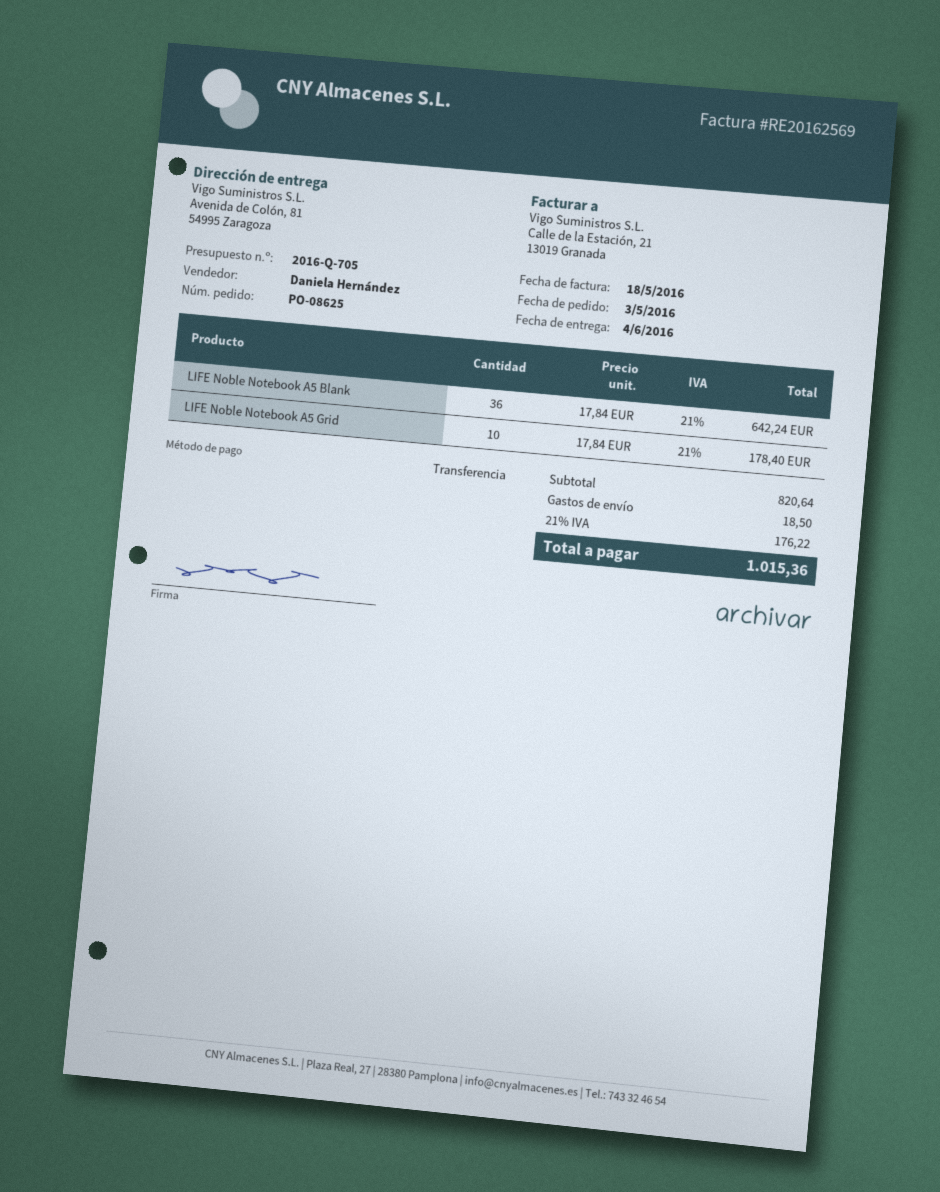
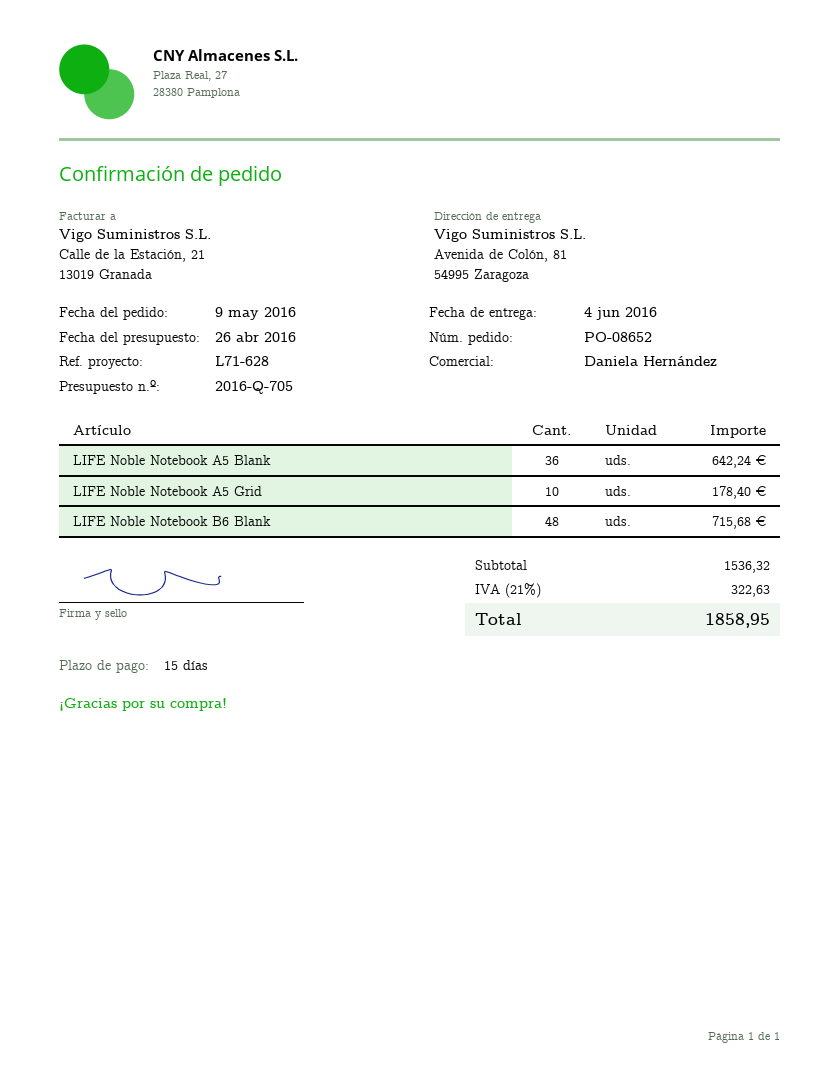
order number: PO-08625 -> PO-08652
order date: 2016-05-03 -> 2016-05-09
LIFE Noble Notebook B6 Blank: none -> 48 for 715.68
subtotal: 820.64 -> 1536.32
shipping: 18.50 -> none
tax: 21% = 176.22 -> 21% = 322.63
total: 1015.36 -> 1858.95

